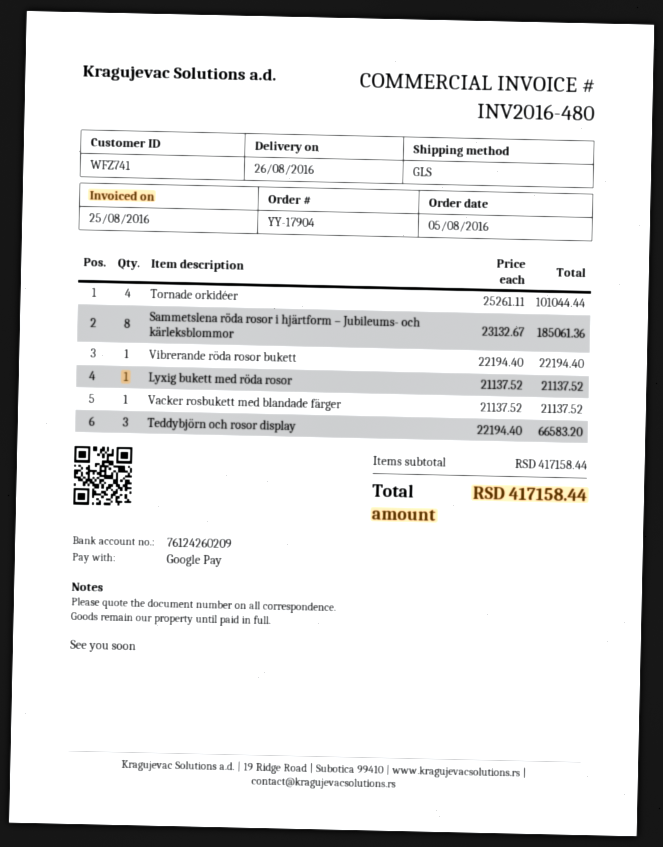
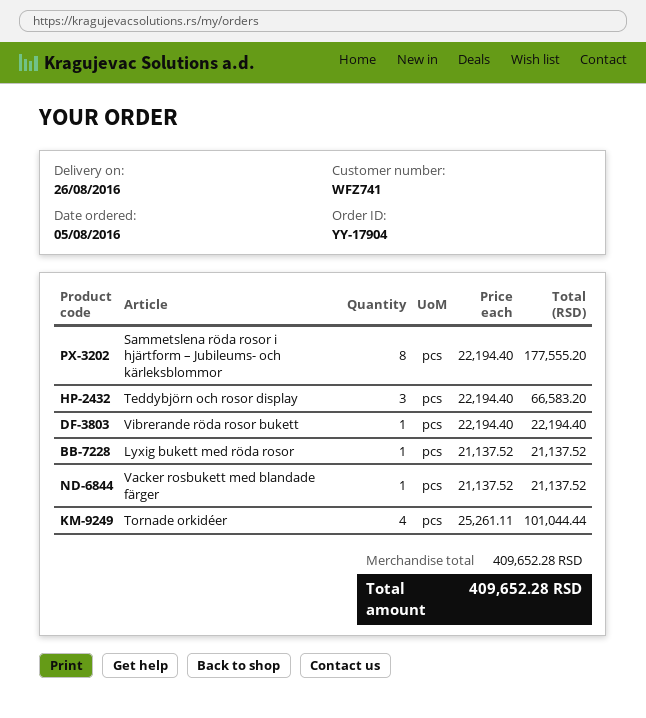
Sammetslena röda rosor i hjärtform – Jubileums- och kärleksblommor: 8 x 23132.67 = 185061.36 -> 8 x 22194.40 = 177555.20
subtotal: 417158.44 -> 409652.28
total: 417158.44 -> 409652.28

